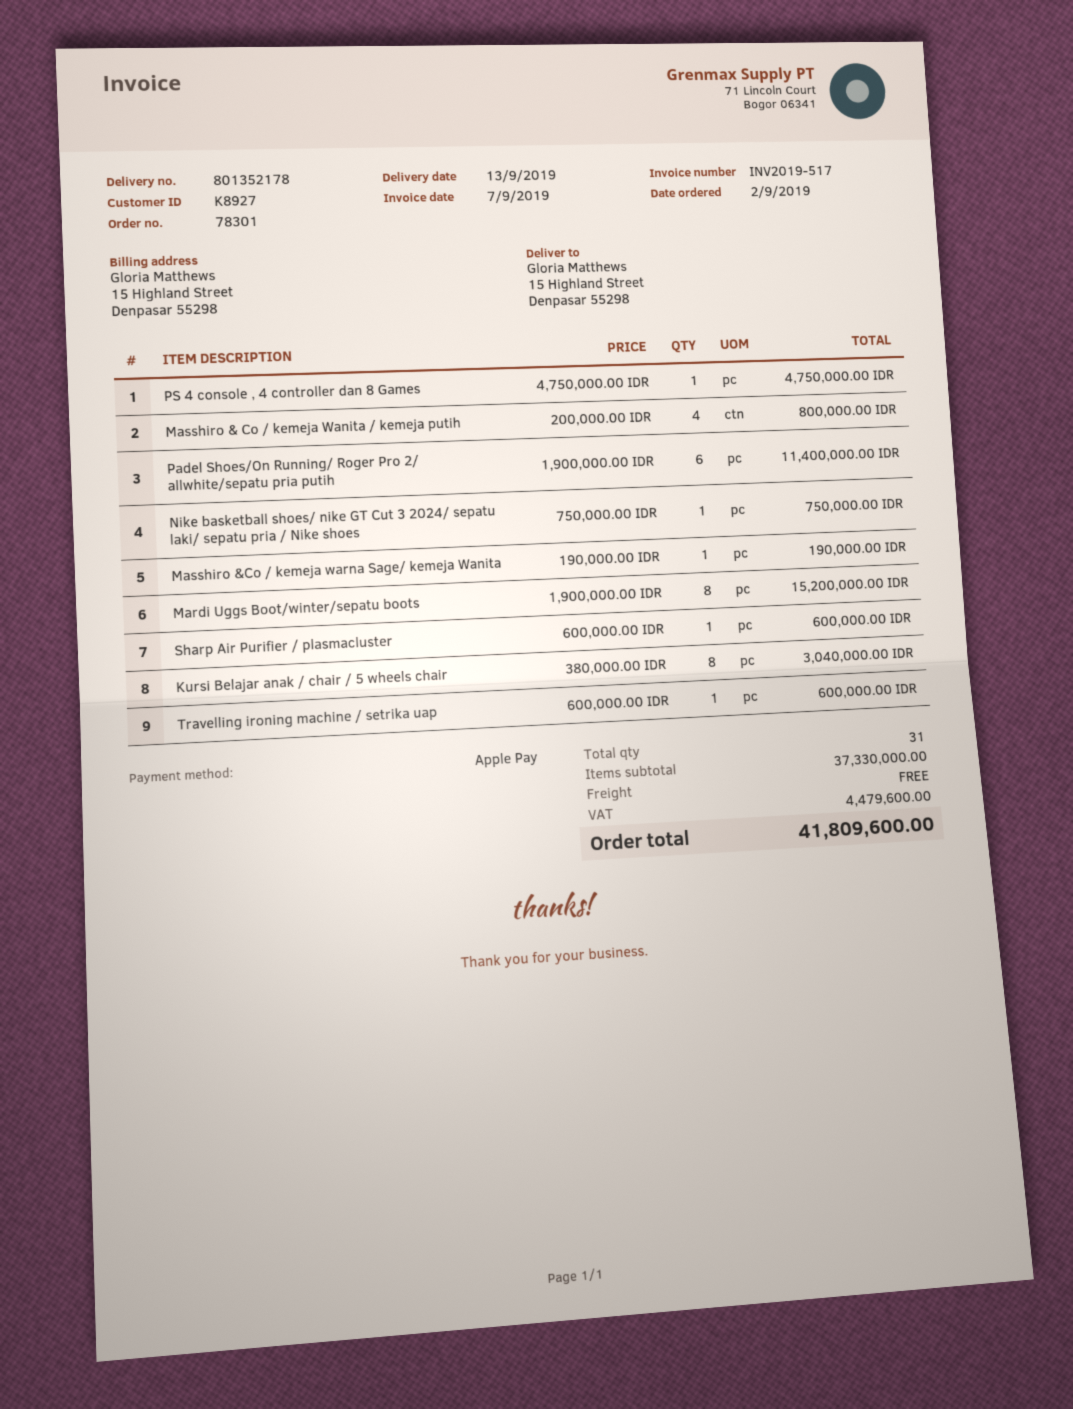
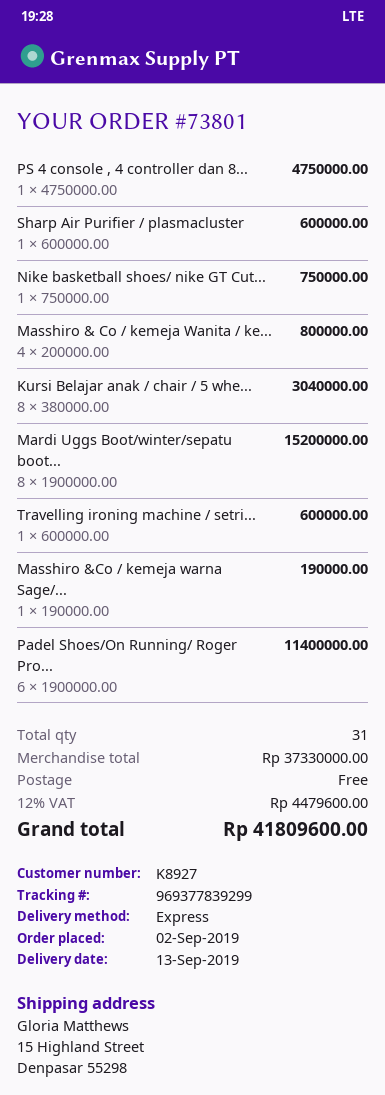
order number: 78301 -> 73801

